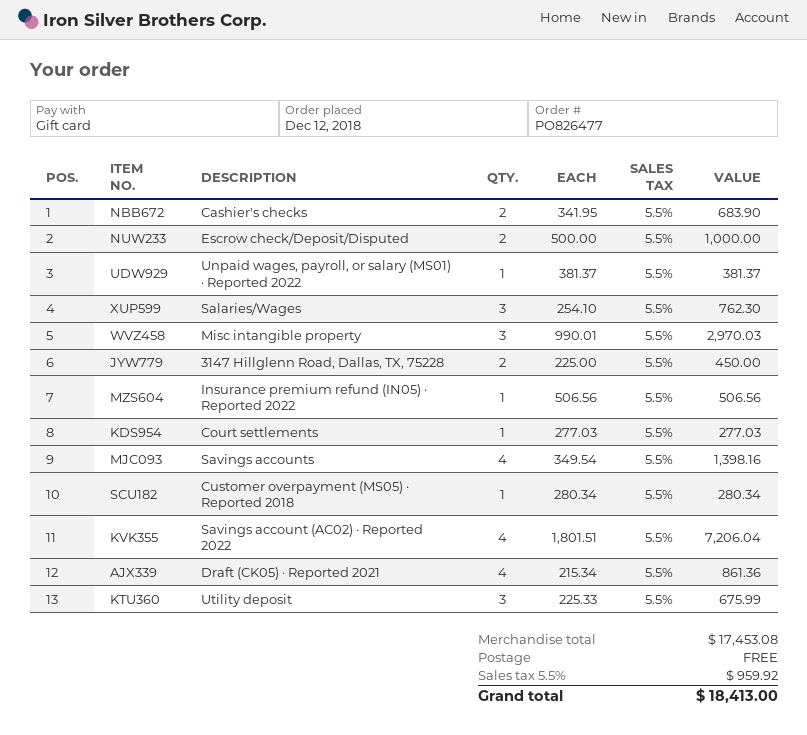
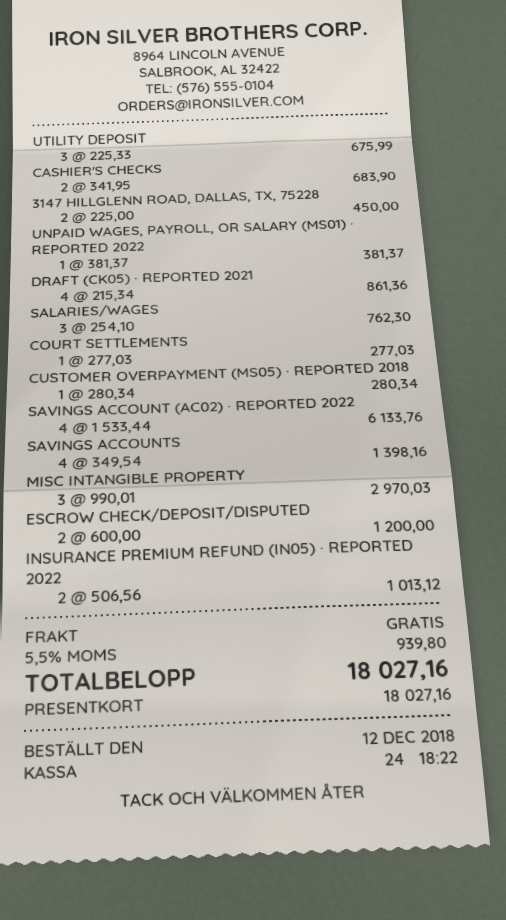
Escrow check/Deposit/Disputed: 2 x 500.00 = 1000.00 -> 2 x 600.00 = 1200.00
Insurance premium refund (IN05) · Reported 2022: 1 x 506.56 = 506.56 -> 2 x 506.56 = 1013.12
Savings account (AC02) · Reported 2022: 4 x 1801.51 = 7206.04 -> 4 x 1533.44 = 6133.76
tax: 5.5% = 959.92 -> 5.5% = 939.80
total: 18413.00 -> 18027.16

